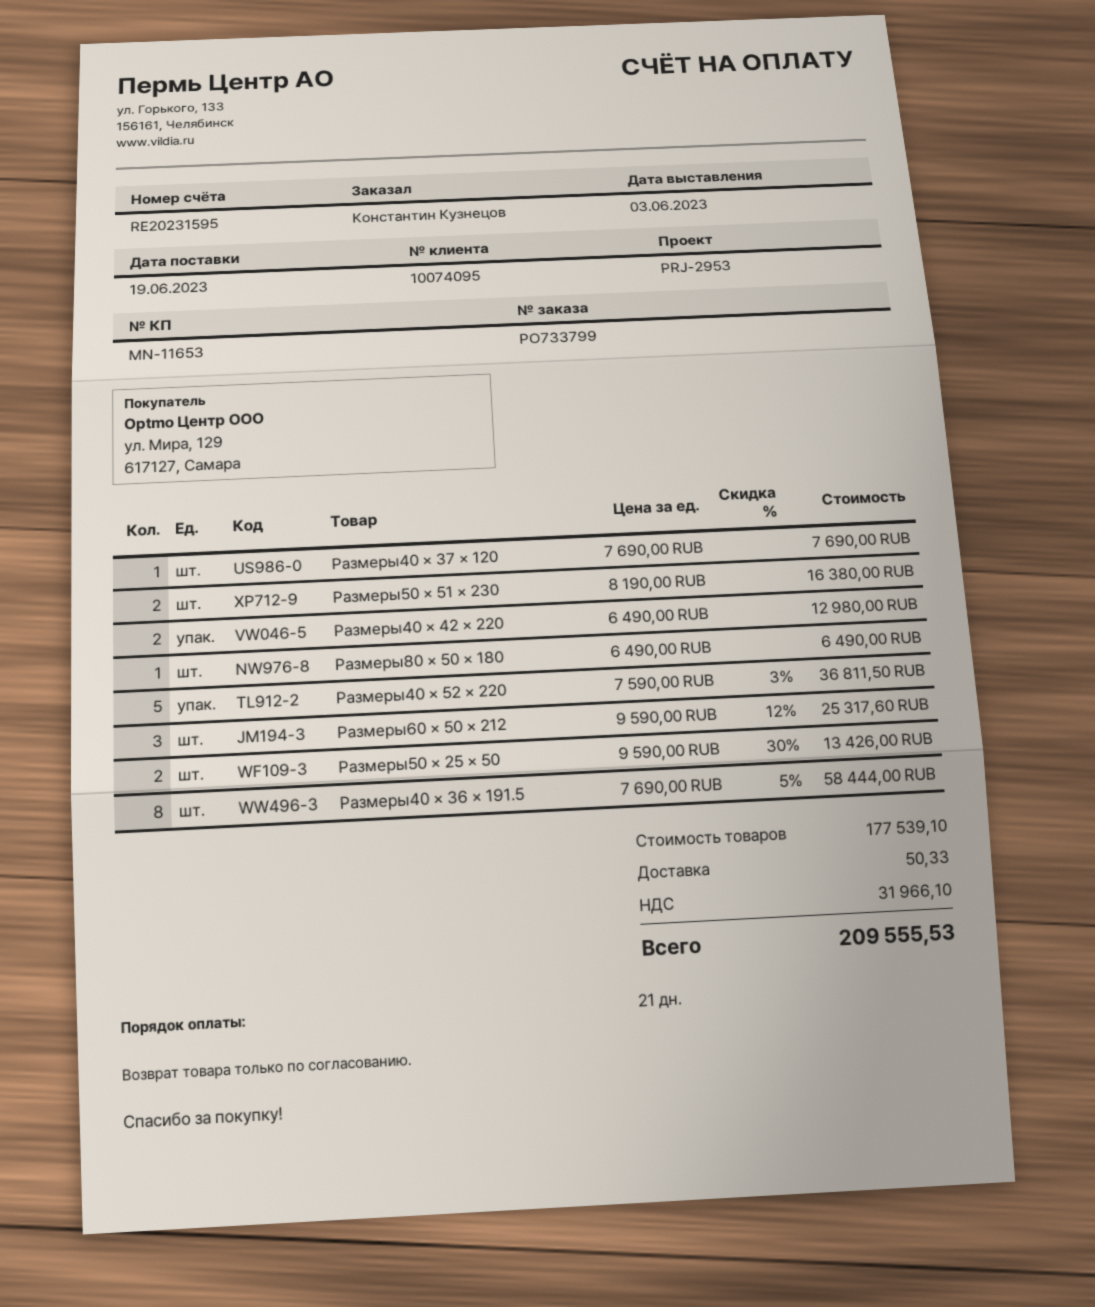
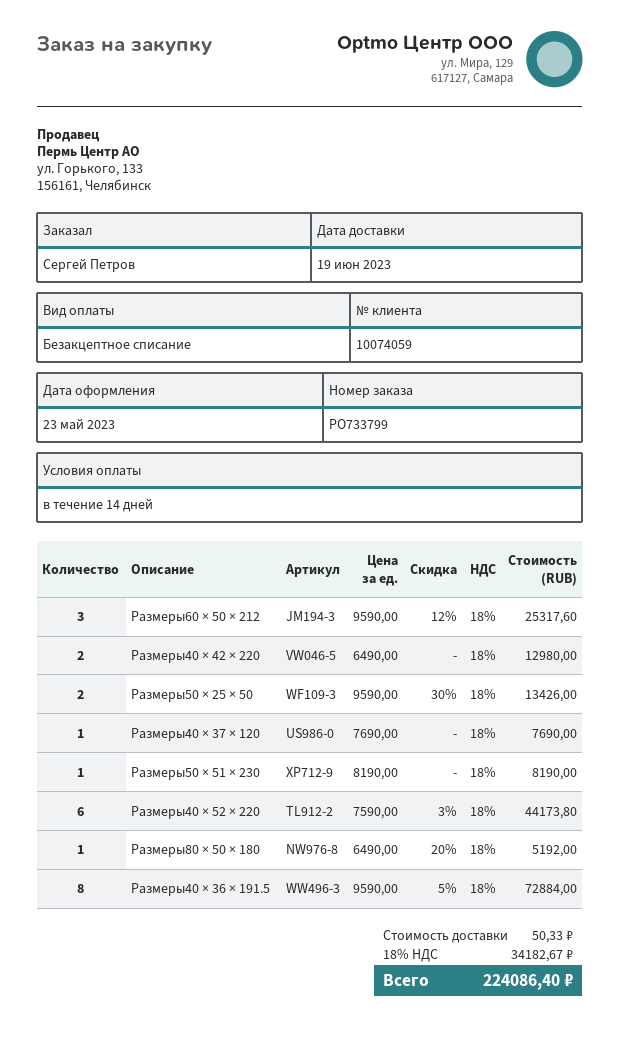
payment terms: 21 days -> 14 days
customer number: 10074095 -> 10074059
ordered by: Константин Кузнецов -> Сергей Петров
Размеры50 × 51 × 230: 2 x 8190.00 = 16380.00 -> 1 x 8190.00 = 8190.00
Размеры80 × 50 × 180: 1 x 6490.00 = 6490.00 -> 1 x 6490.00 - 20% = 5192.00
Размеры40 × 52 × 220: 5 x 7590.00 - 3% = 36811.50 -> 6 x 7590.00 - 3% = 44173.80
Размеры40 × 36 × 191.5: 8 x 7690.00 - 5% = 58444.00 -> 8 x 9590.00 - 5% = 72884.00
tax: 31966.10 -> 34182.67
total: 209555.53 -> 224086.40

